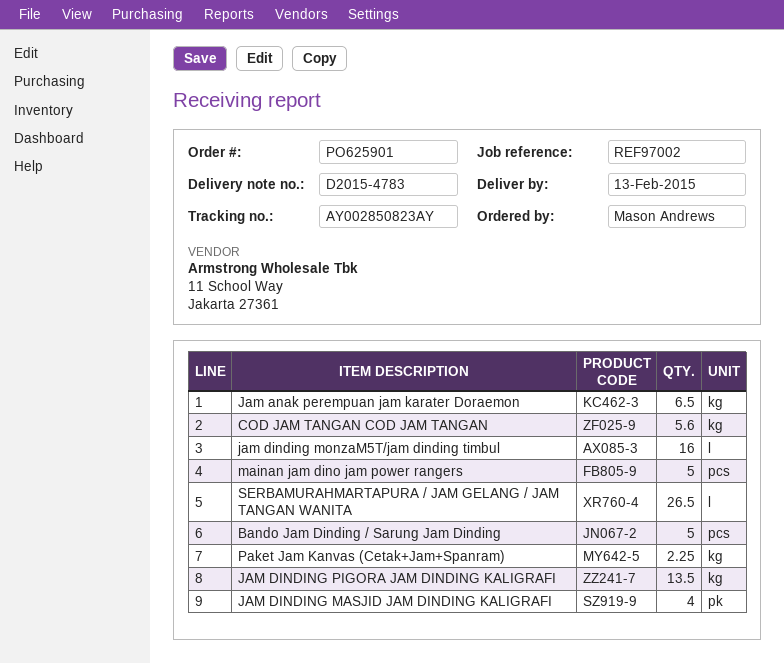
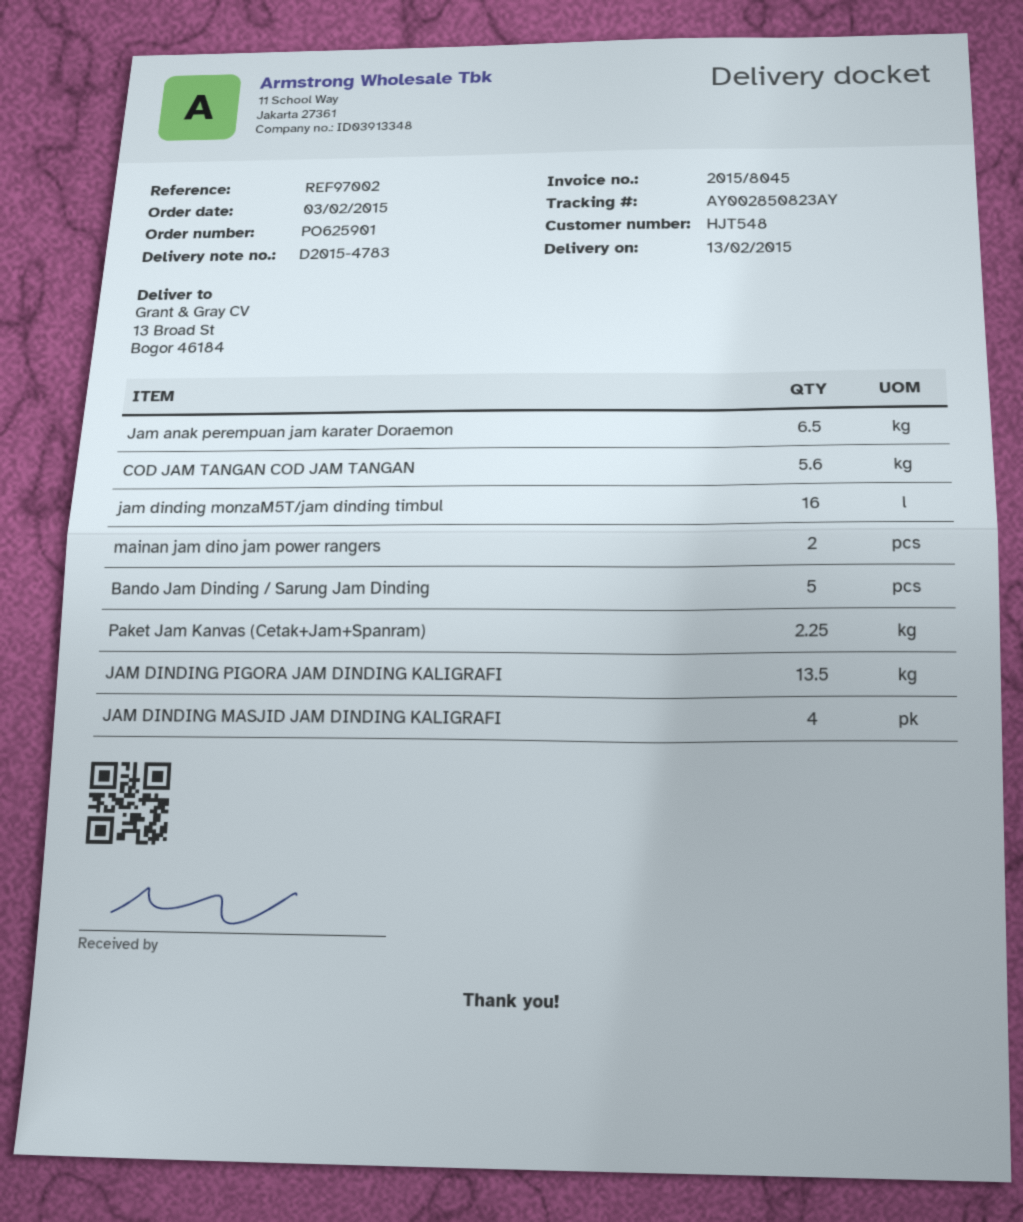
mainan jam dino jam power rangers: 5 -> 2
SERBAMURAHMARTAPURA / JAM GELANG / JAM TANGAN WANITA: 26.5 -> none

